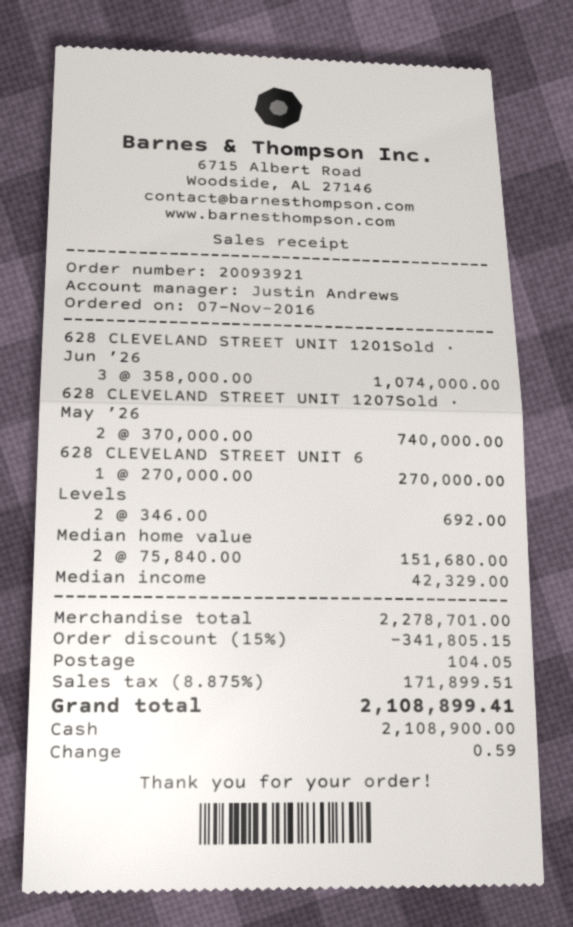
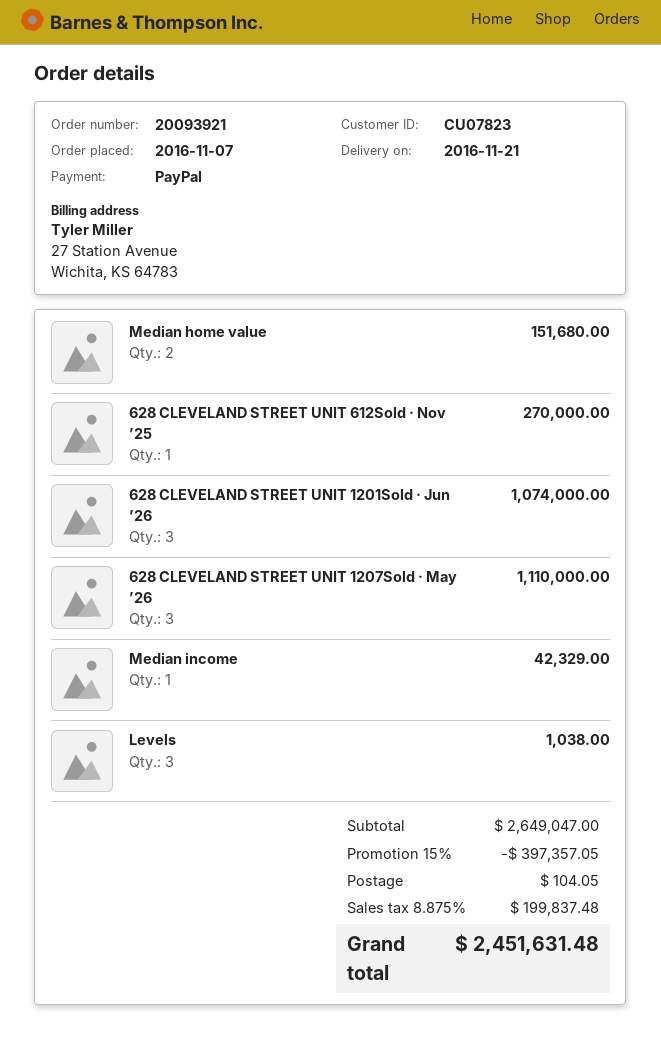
payment method: cash -> PayPal
628 CLEVELAND STREET UNIT 1207Sold · May ’26: 2 for 740000.00 -> 3 for 1110000.00
Levels: 2 for 692.00 -> 3 for 1038.00
subtotal: 2278701.00 -> 2649047.00
discount: 15% = 341805.15 -> 15% = 397357.05
tax: 8.875% = 171899.51 -> 8.875% = 199837.48
total: 2108899.41 -> 2451631.48

